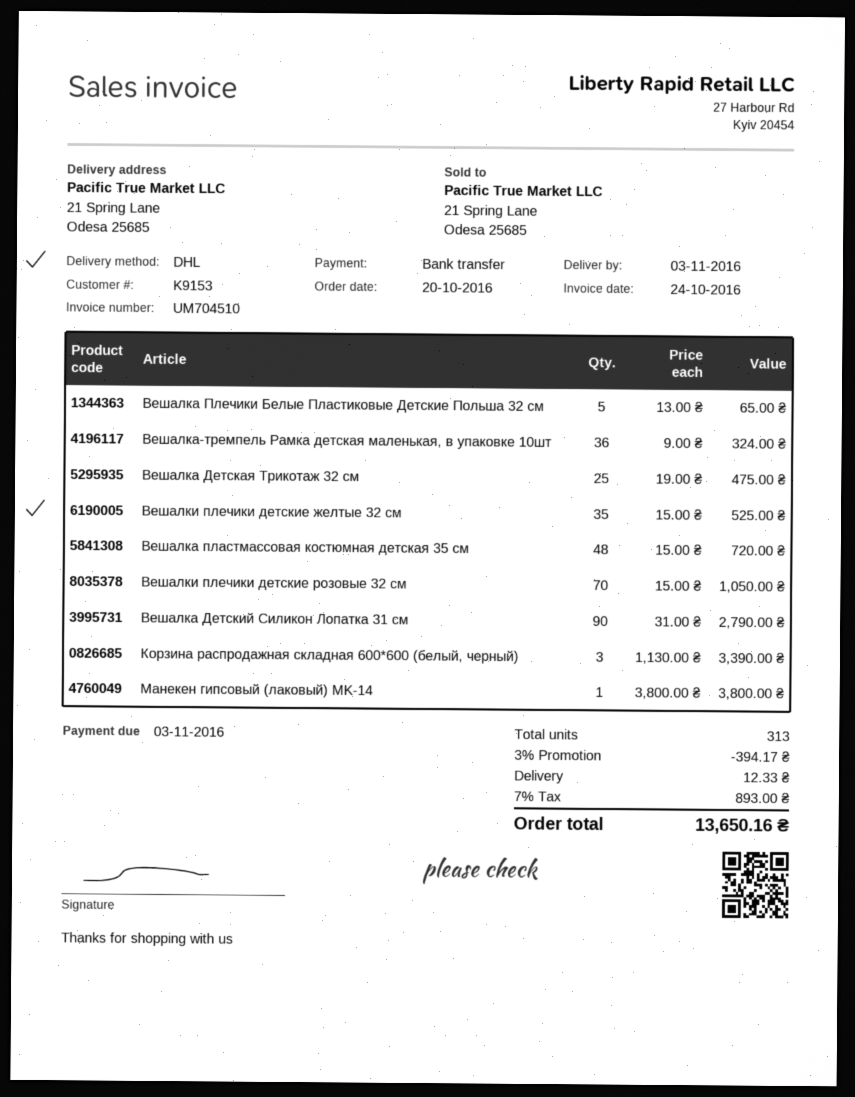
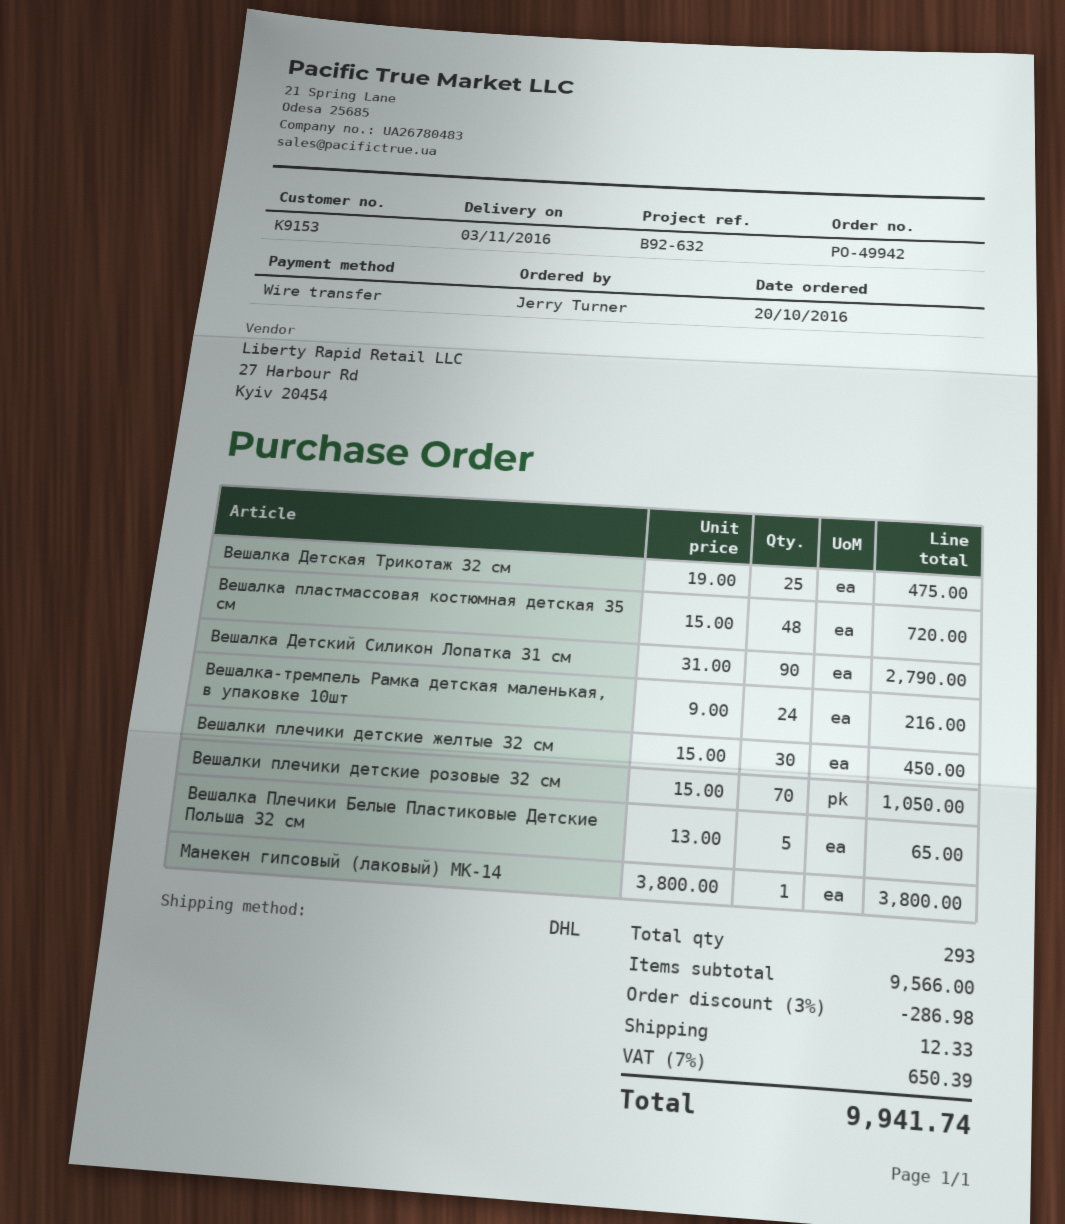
Вешалка-тремпель Рамка детская маленькая, в упаковке 10шт: 36 x 9.00 = 324.00 -> 24 x 9.00 = 216.00
Вешалки плечики детские желтые 32 см: 35 x 15.00 = 525.00 -> 30 x 15.00 = 450.00
Корзина распродажная складная 600*600 (белый, черный): 3 x 1130.00 = 3390.00 -> none
total quantity: 313 -> 293
discount: 3% = 394.17 -> 3% = 286.98
tax: 7% = 893.00 -> 7% = 650.39
total: 13650.16 -> 9941.74

